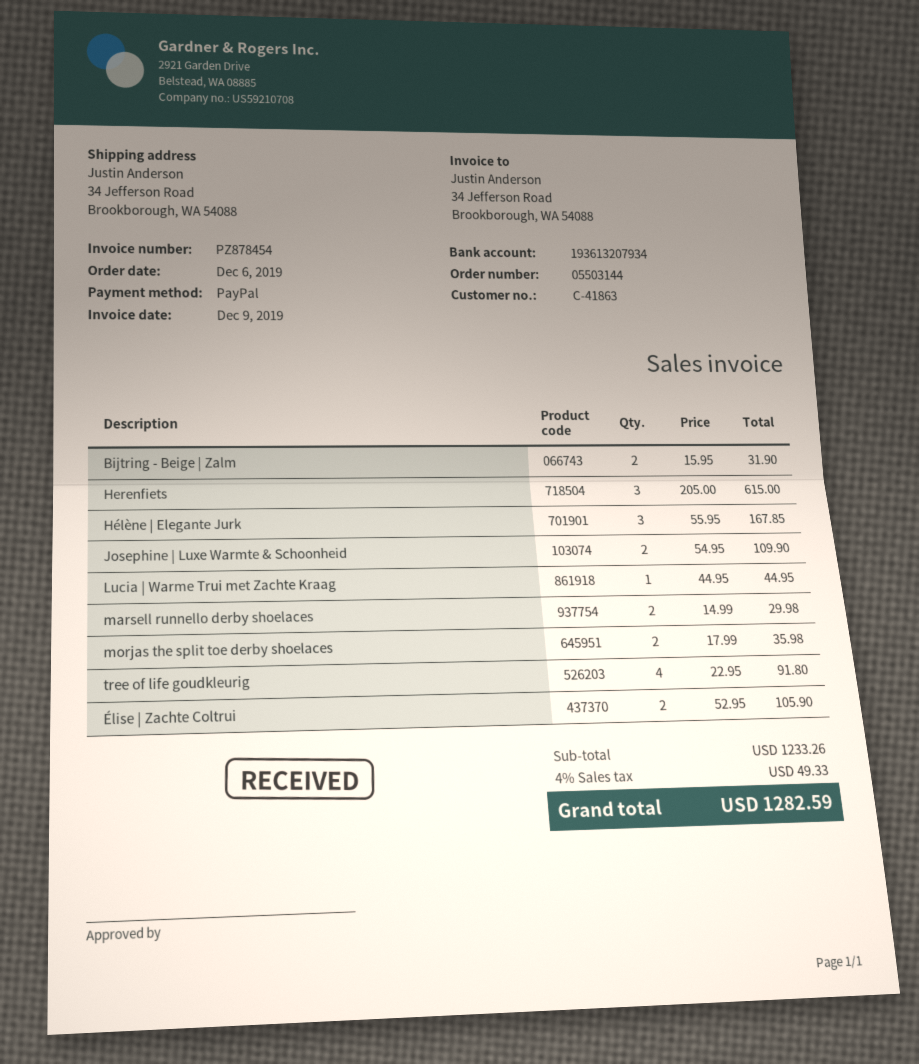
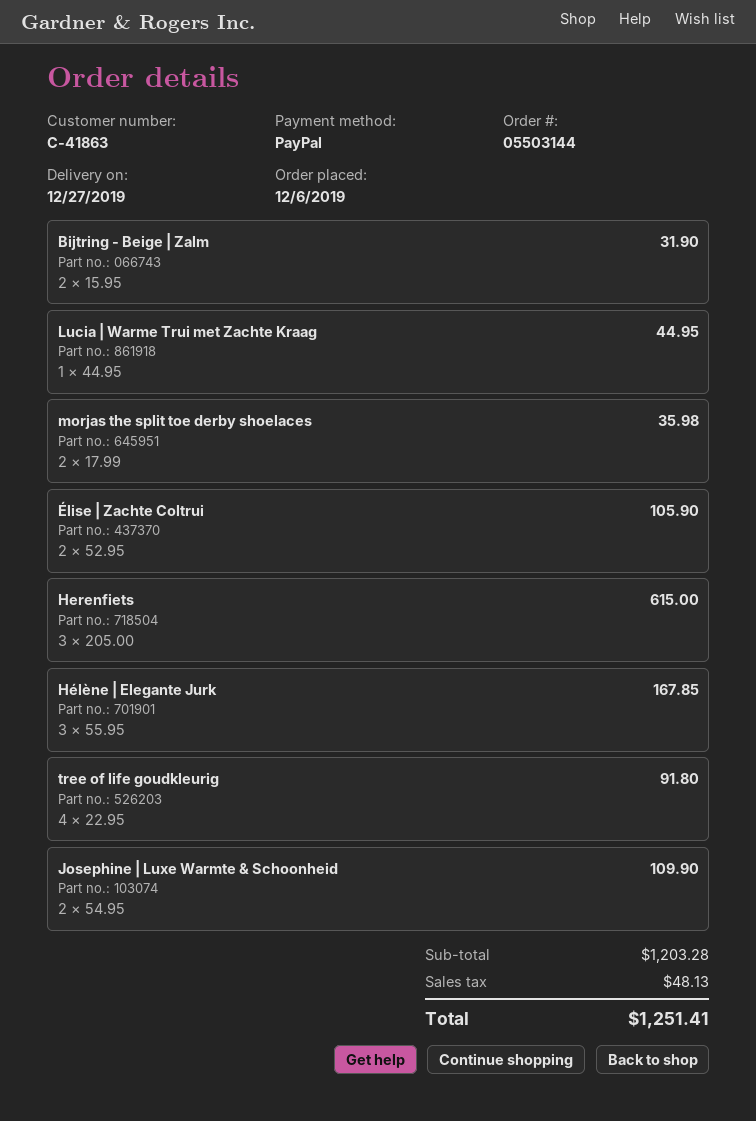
marsell runnello derby shoelaces: 2 x 14.99 = 29.98 -> none
subtotal: 1233.26 -> 1203.28
tax: 49.33 -> 48.13
total: 1282.59 -> 1251.41

